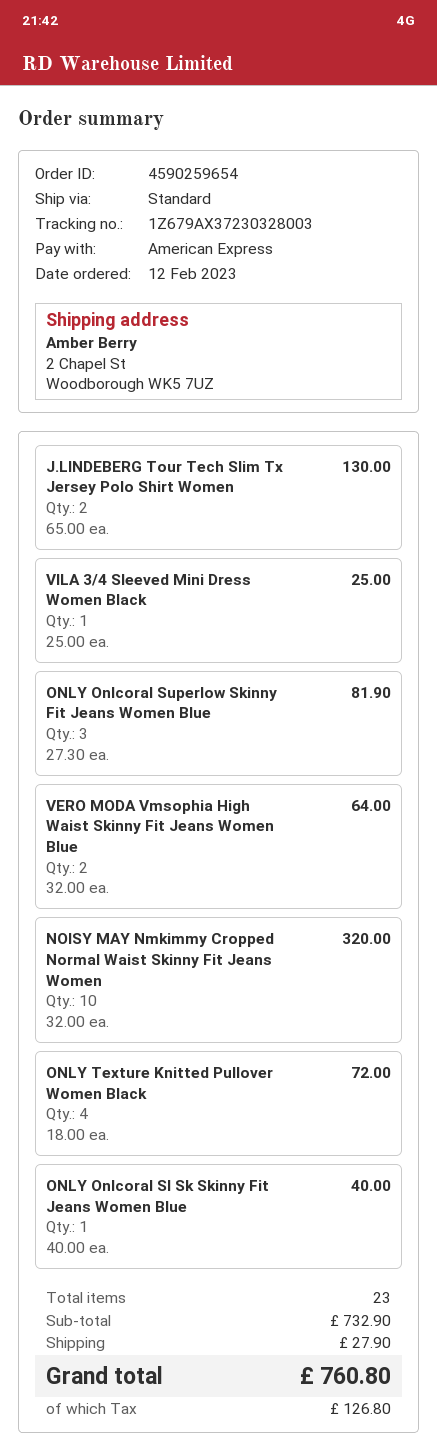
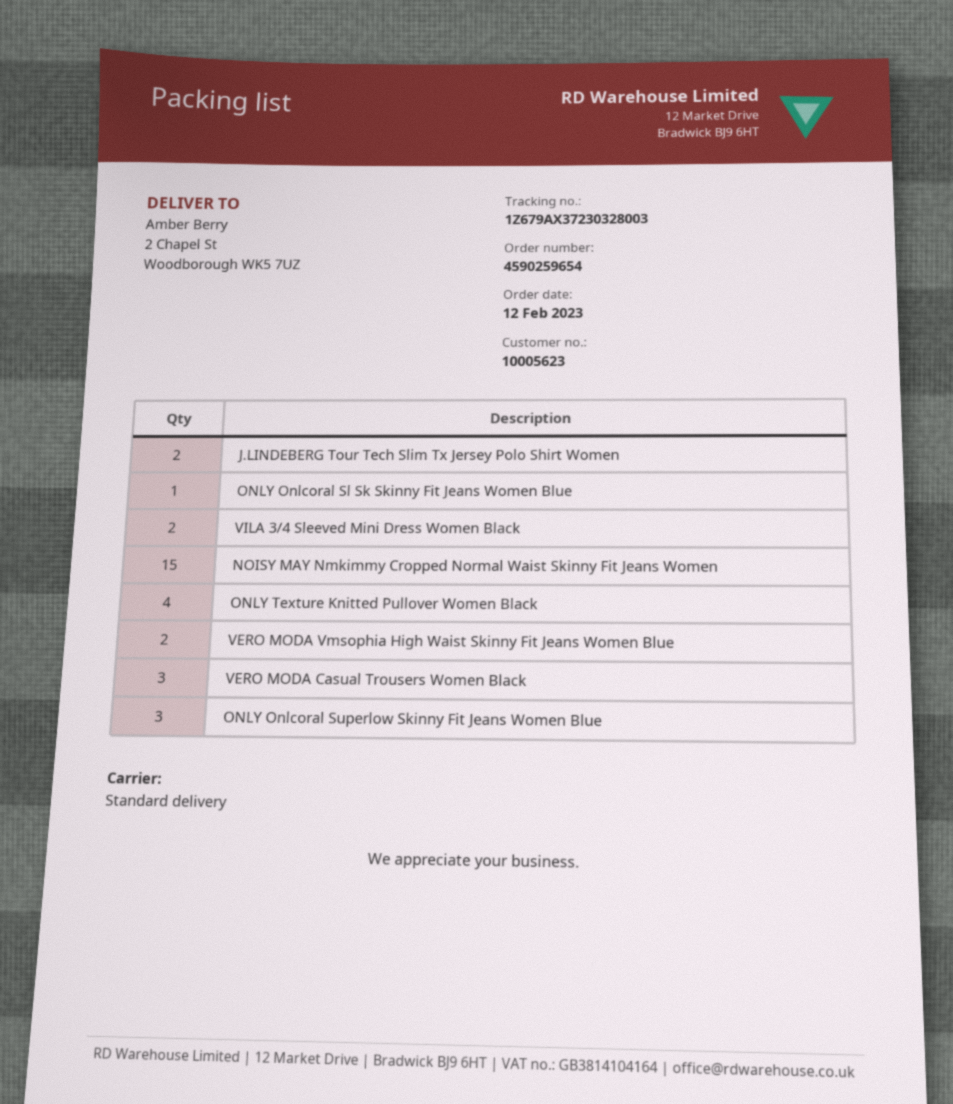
VILA 3/4 Sleeved Mini Dress Women Black: 1 -> 2
NOISY MAY Nmkimmy Cropped Normal Waist Skinny Fit Jeans Women: 10 -> 15
VERO MODA Casual Trousers Women Black: none -> 3

